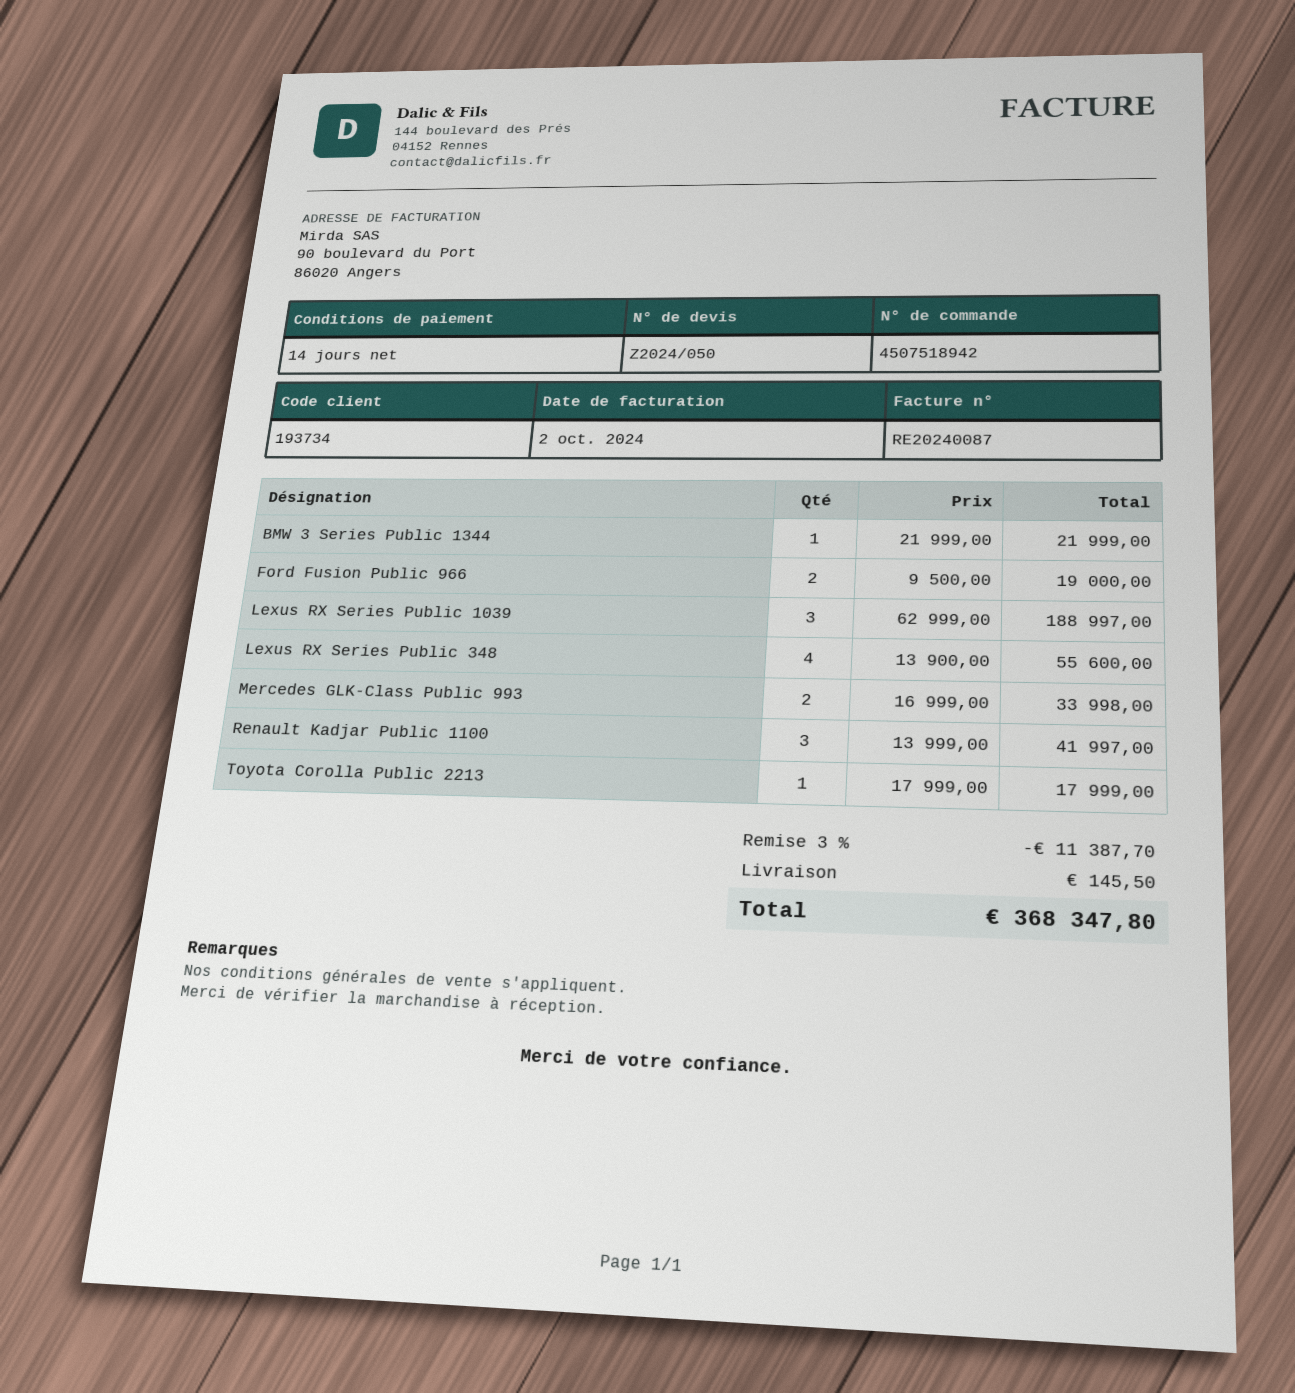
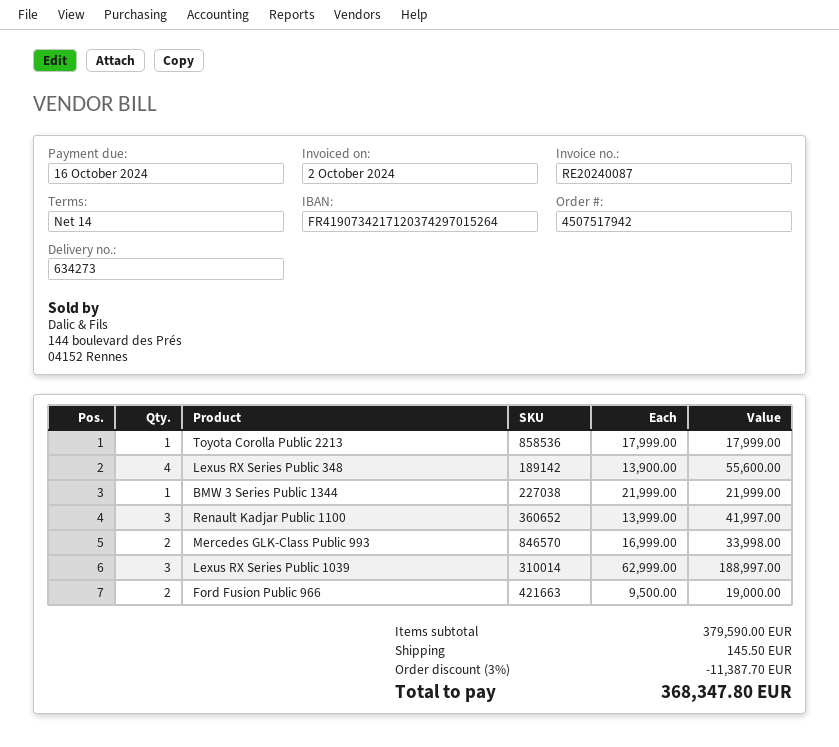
order number: 4507518942 -> 4507517942

